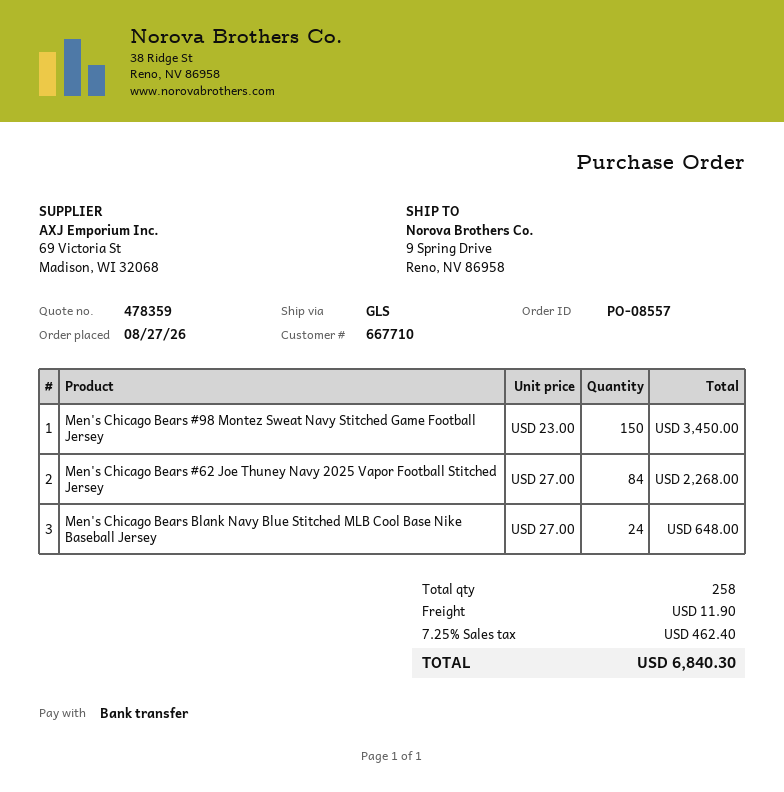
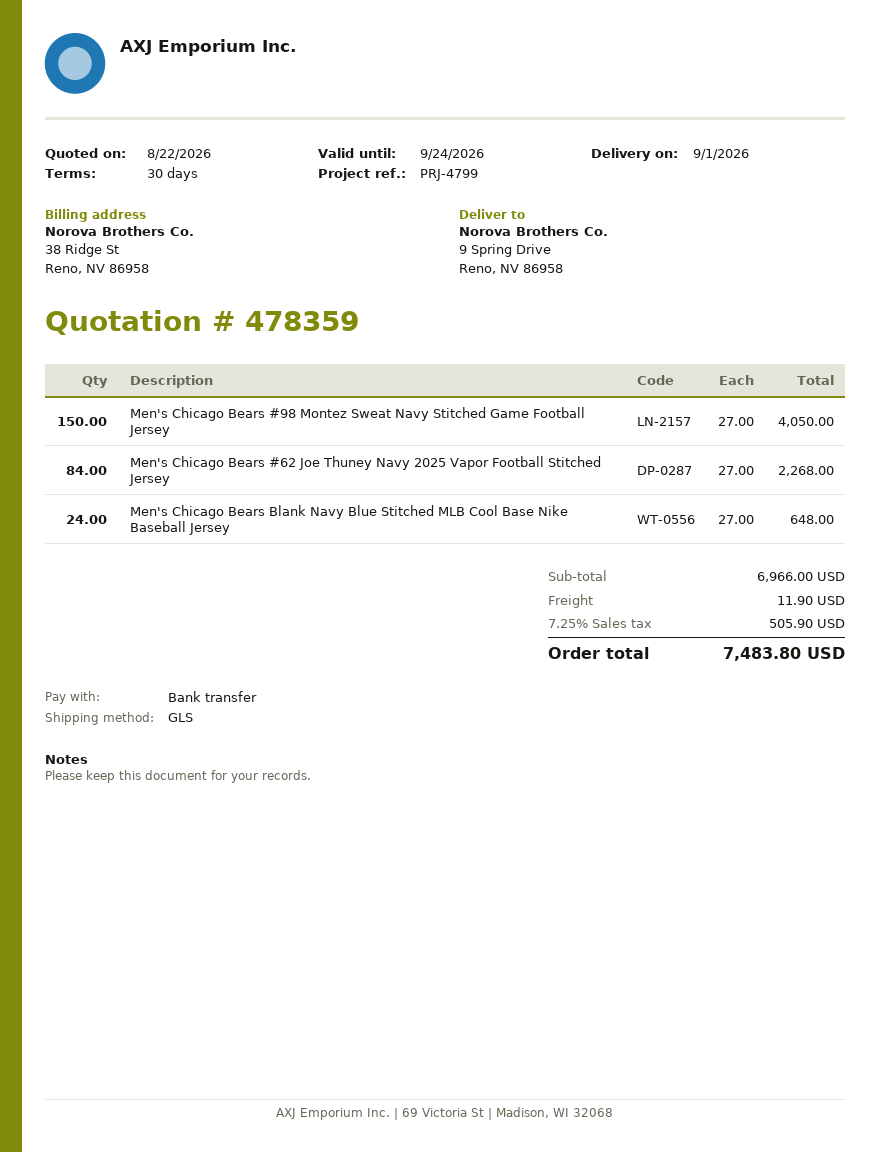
Men's Chicago Bears #98 Montez Sweat Navy Stitched Game Football Jersey: 150 x 23.00 = 3450.00 -> 150 x 27.00 = 4050.00
tax: 7.25% = 462.40 -> 7.25% = 505.90
total: 6840.30 -> 7483.80

